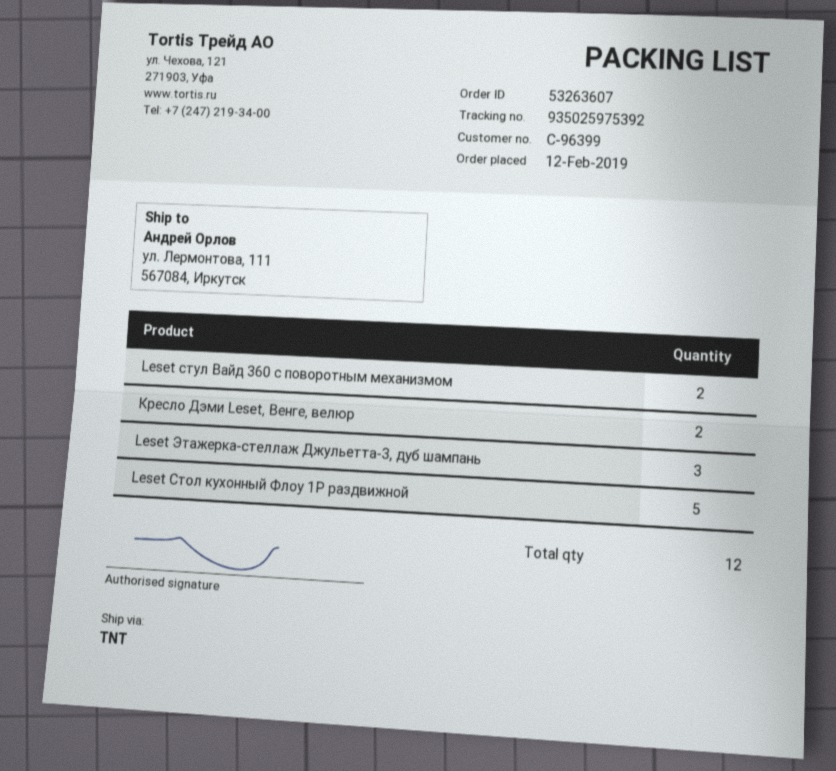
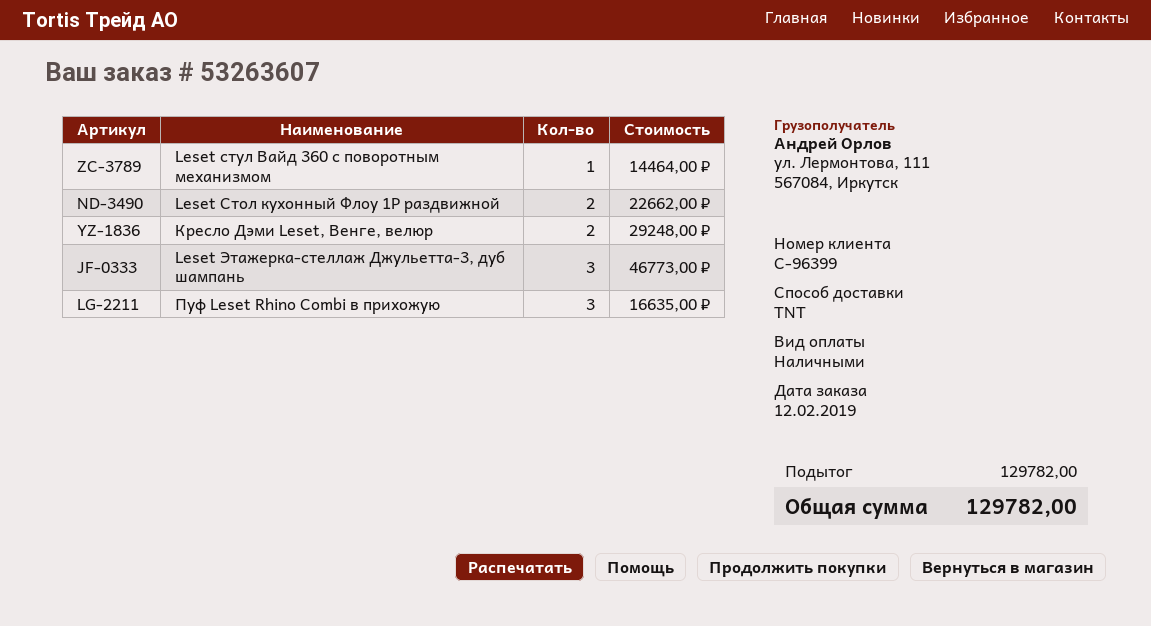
Leset стул Вайд 360 с поворотным механизмом: 2 -> 1
Leset Стол кухонный Флоу 1Р раздвижной: 5 -> 2
Пуф Leset Rhino Combi в прихожую: none -> 3

